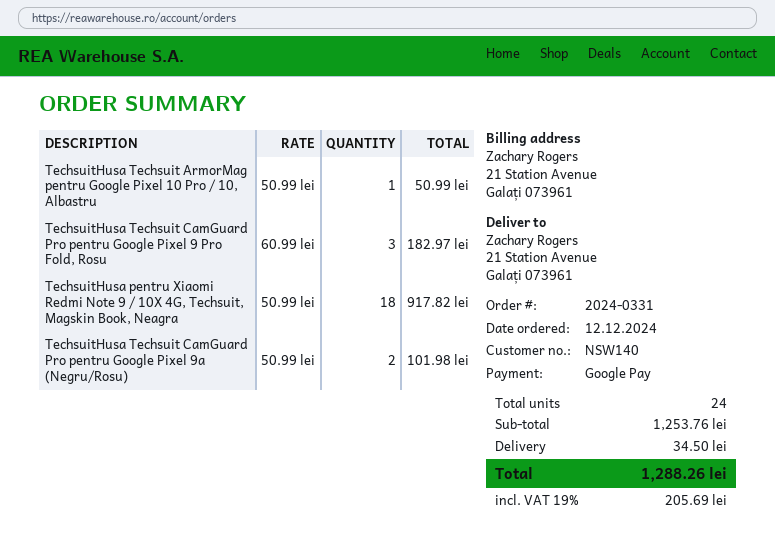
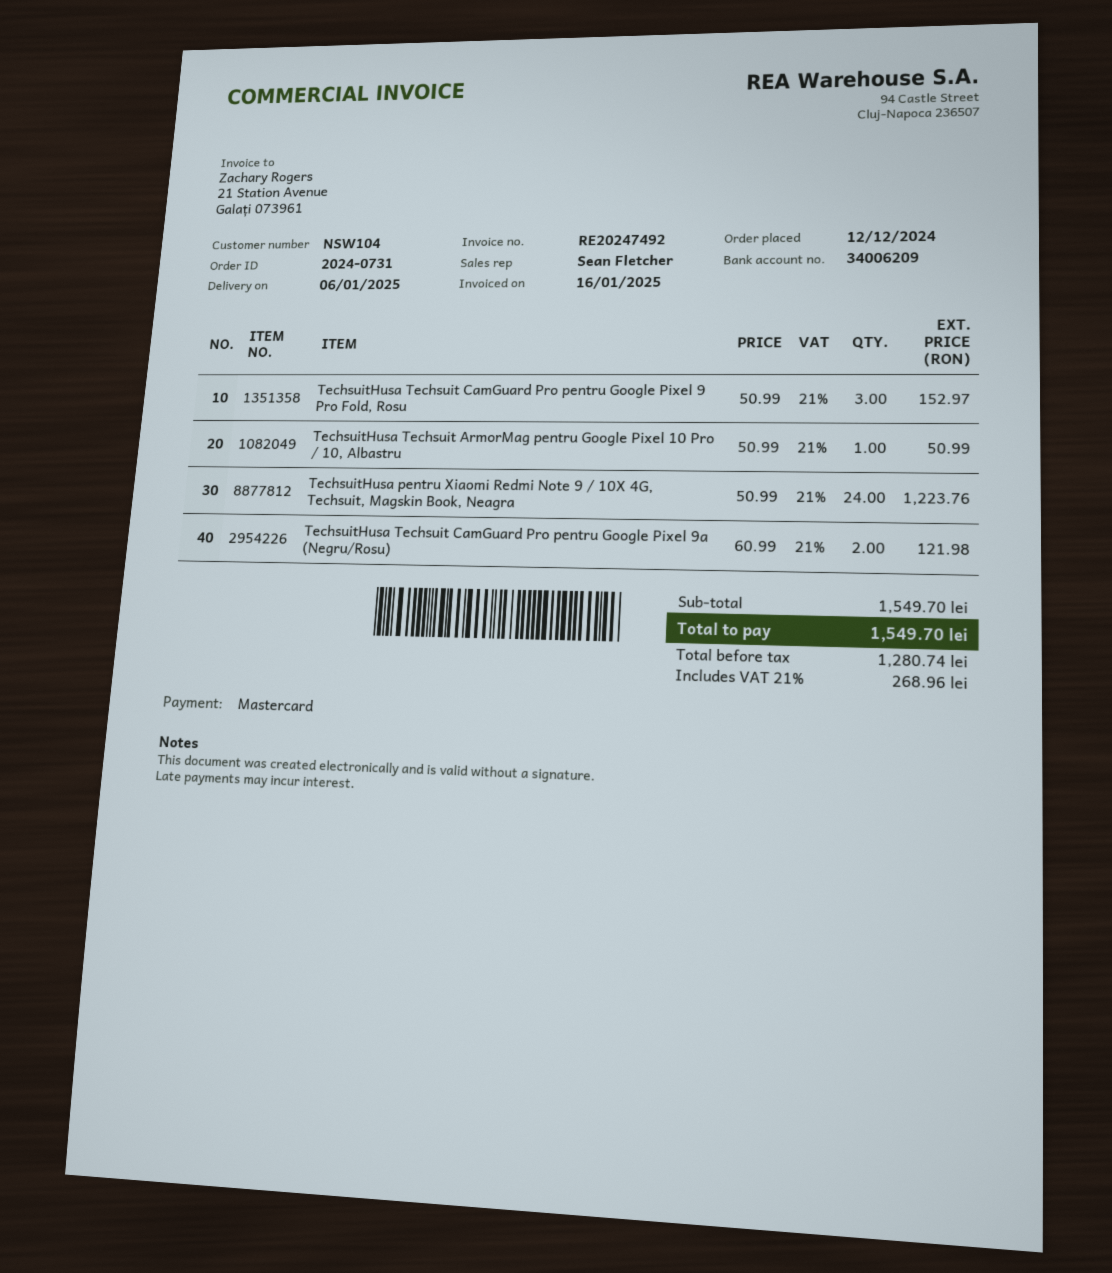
order number: 2024-0331 -> 2024-0731
customer number: NSW140 -> NSW104
payment method: Google Pay -> Mastercard
TechsuitHusa Techsuit CamGuard Pro pentru Google Pixel 9 Pro Fold, Rosu: 3 x 60.99 = 182.97 -> 3 x 50.99 = 152.97
TechsuitHusa pentru Xiaomi Redmi Note 9 / 10X 4G, Techsuit, Magskin Book, Neagra: 18 x 50.99 = 917.82 -> 24 x 50.99 = 1223.76
TechsuitHusa Techsuit CamGuard Pro pentru Google Pixel 9a (Negru/Rosu): 2 x 50.99 = 101.98 -> 2 x 60.99 = 121.98
subtotal: 1253.76 -> 1549.70
shipping: 34.50 -> none
tax: 19% = 205.69 -> 21% = 268.96
total: 1288.26 -> 1549.70

